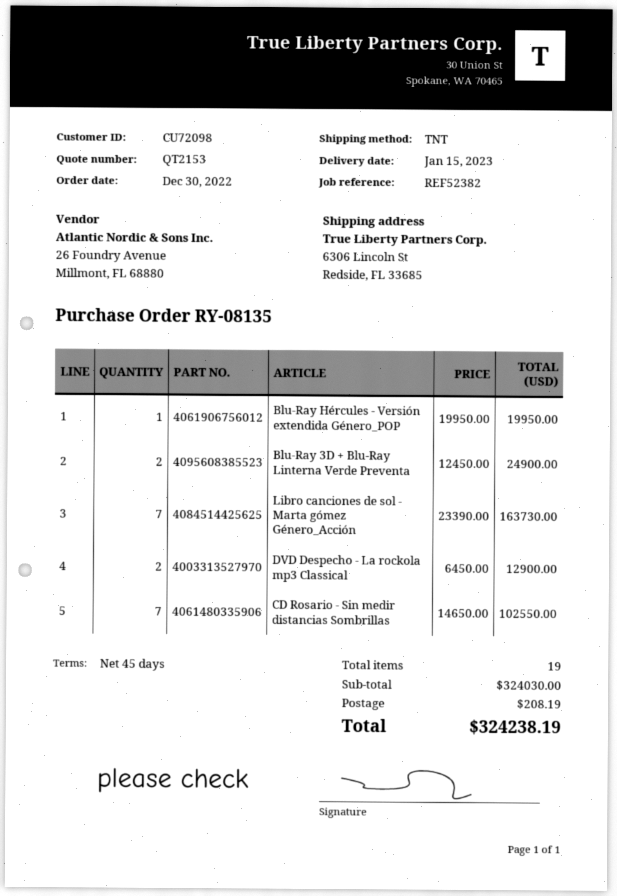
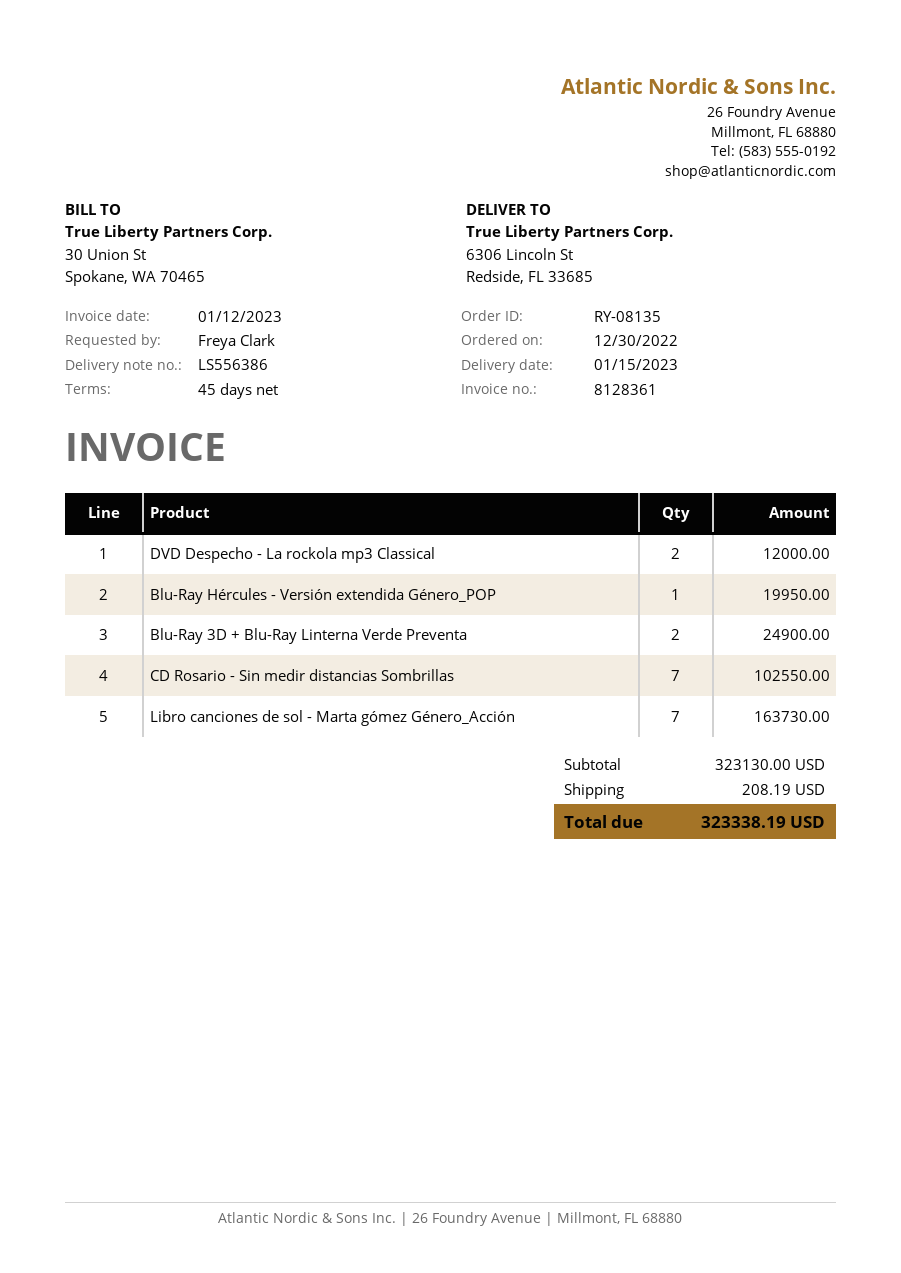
DVD Despecho - La rockola mp3 Classical: 2 for 12900.00 -> 2 for 12000.00
subtotal: 324030.00 -> 323130.00
total: 324238.19 -> 323338.19

